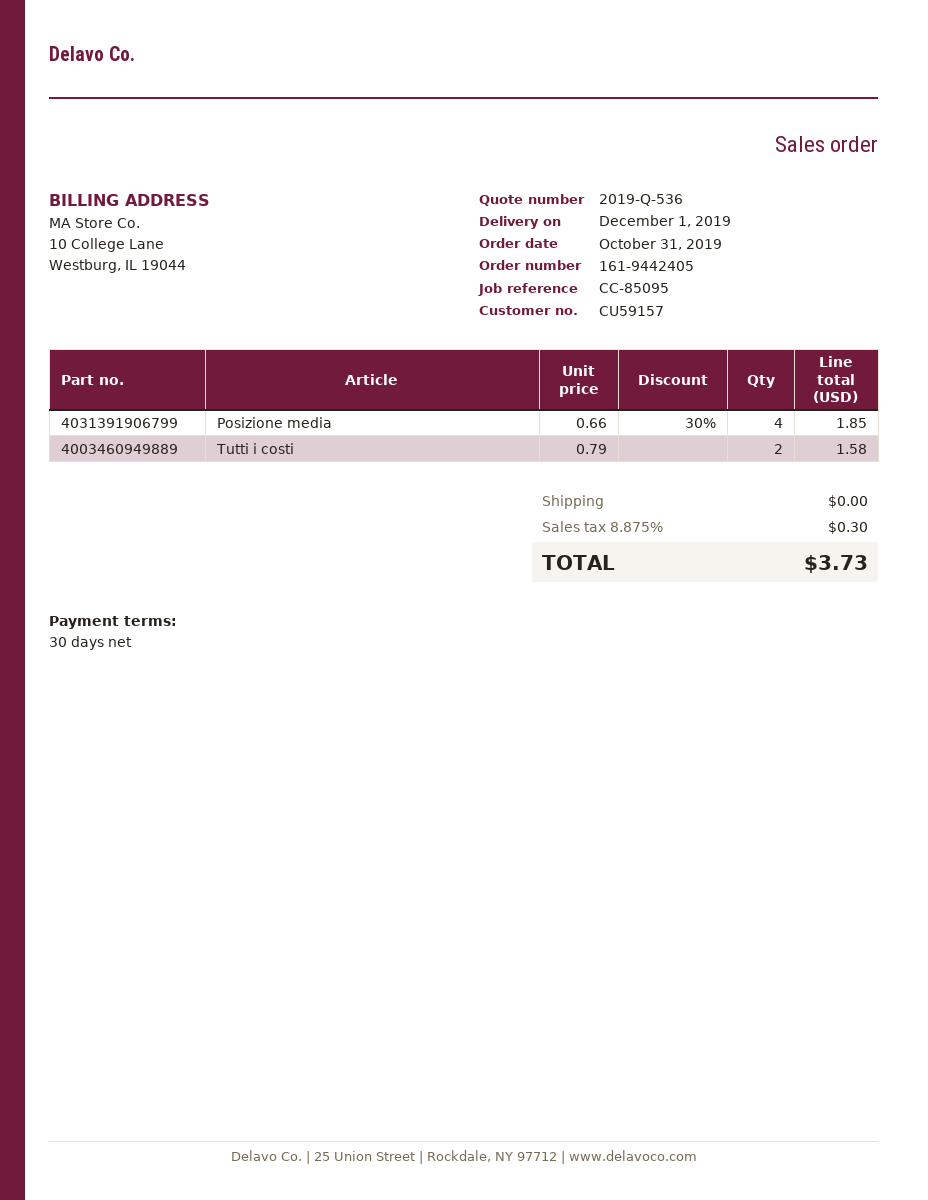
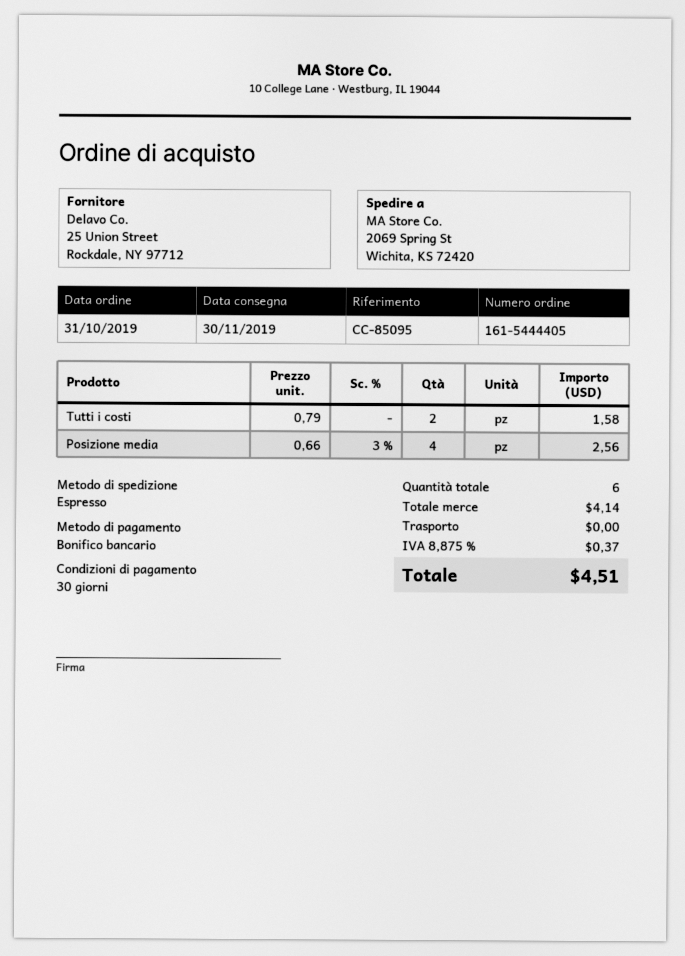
order number: 161-9442405 -> 161-5444405
delivery date: 2019-12-01 -> 2019-11-30
Posizione media: 4 x 0.66 - 30% = 1.85 -> 4 x 0.66 - 3% = 2.56
tax: 8.875% = 0.30 -> 8.875% = 0.37
total: 3.73 -> 4.51

